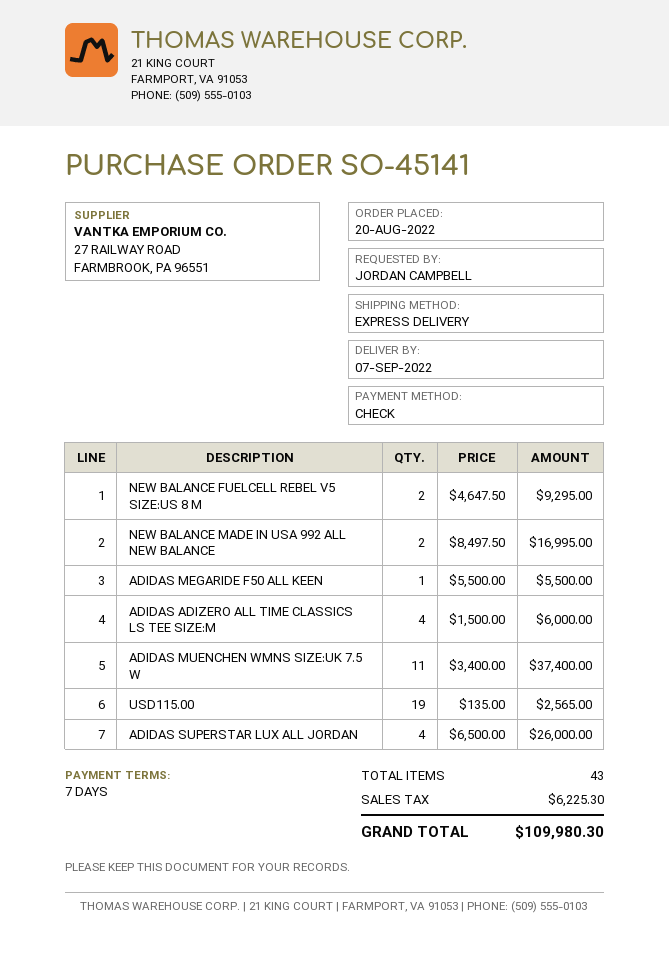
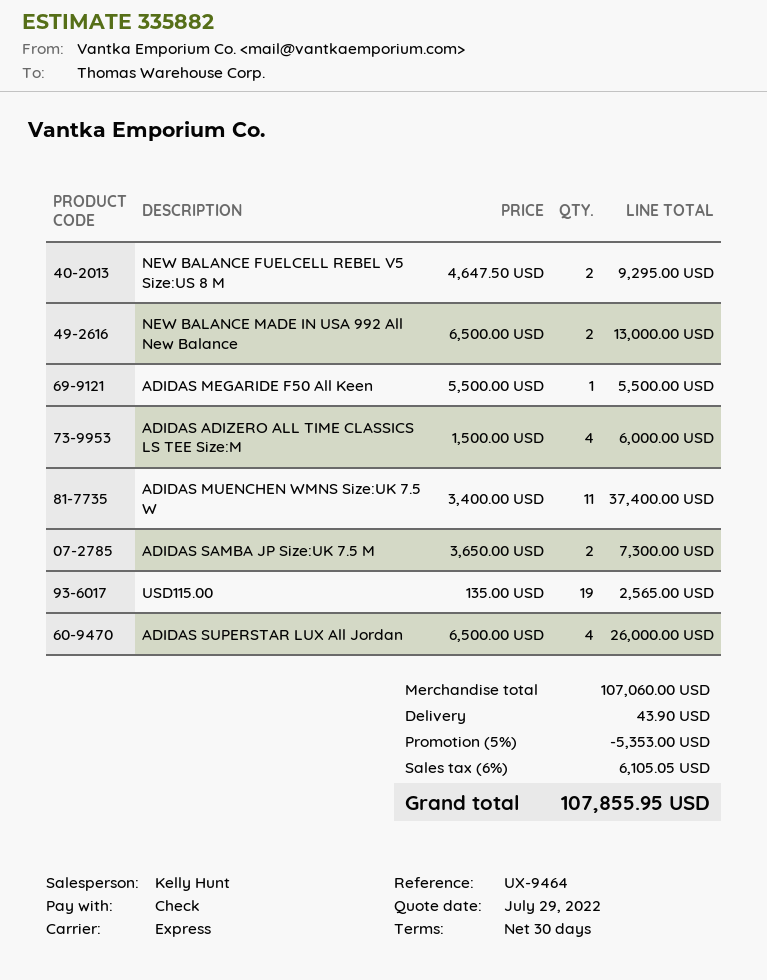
payment terms: 7 days -> 30 days
NEW BALANCE MADE IN USA 992 ALL NEW BALANCE: 2 x 8497.50 = 16995.00 -> 2 x 6500.00 = 13000.00
ADIDAS SAMBA JP Size:UK 7.5 M: none -> 2 x 3650.00 = 7300.00
discount: none -> 5% = 5353.00
shipping: none -> 43.90
tax: 6225.30 -> 6105.05
total: 109980.30 -> 107855.95

